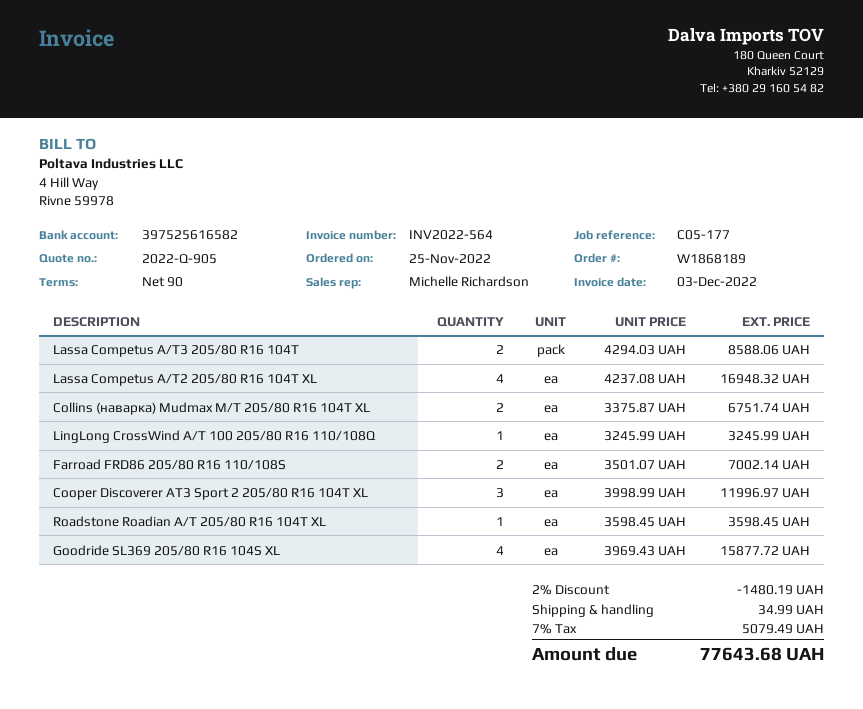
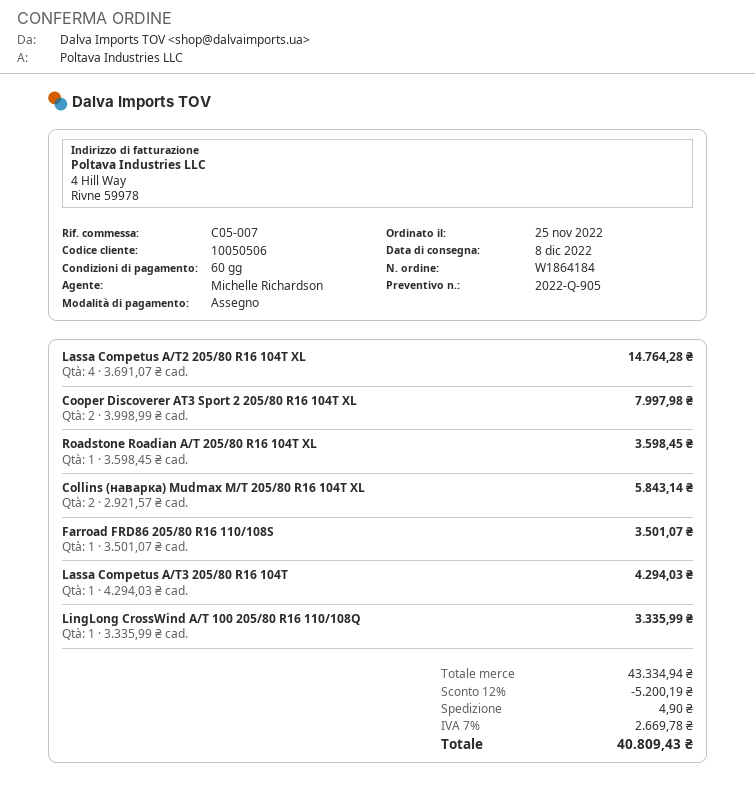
order number: W1868189 -> W1864184
payment terms: 90 days -> 60 days
reference: C05-177 -> C05-007
Lassa Competus A/T3 205/80 R16 104T: 2 x 4294.03 = 8588.06 -> 1 x 4294.03 = 4294.03
Lassa Competus A/T2 205/80 R16 104T XL: 4 x 4237.08 = 16948.32 -> 4 x 3691.07 = 14764.28
Collins (наварка) Mudmax M/T 205/80 R16 104T XL: 2 x 3375.87 = 6751.74 -> 2 x 2921.57 = 5843.14
LingLong CrossWind A/T 100 205/80 R16 110/108Q: 1 x 3245.99 = 3245.99 -> 1 x 3335.99 = 3335.99
Farroad FRD86 205/80 R16 110/108S: 2 x 3501.07 = 7002.14 -> 1 x 3501.07 = 3501.07
Cooper Discoverer AT3 Sport 2 205/80 R16 104T XL: 3 x 3998.99 = 11996.97 -> 2 x 3998.99 = 7997.98
Goodride SL369 205/80 R16 104S XL: 4 x 3969.43 = 15877.72 -> none
discount: 2% = 1480.19 -> 12% = 5200.19
shipping: 34.99 -> 4.90
tax: 7% = 5079.49 -> 7% = 2669.78
total: 77643.68 -> 40809.43

